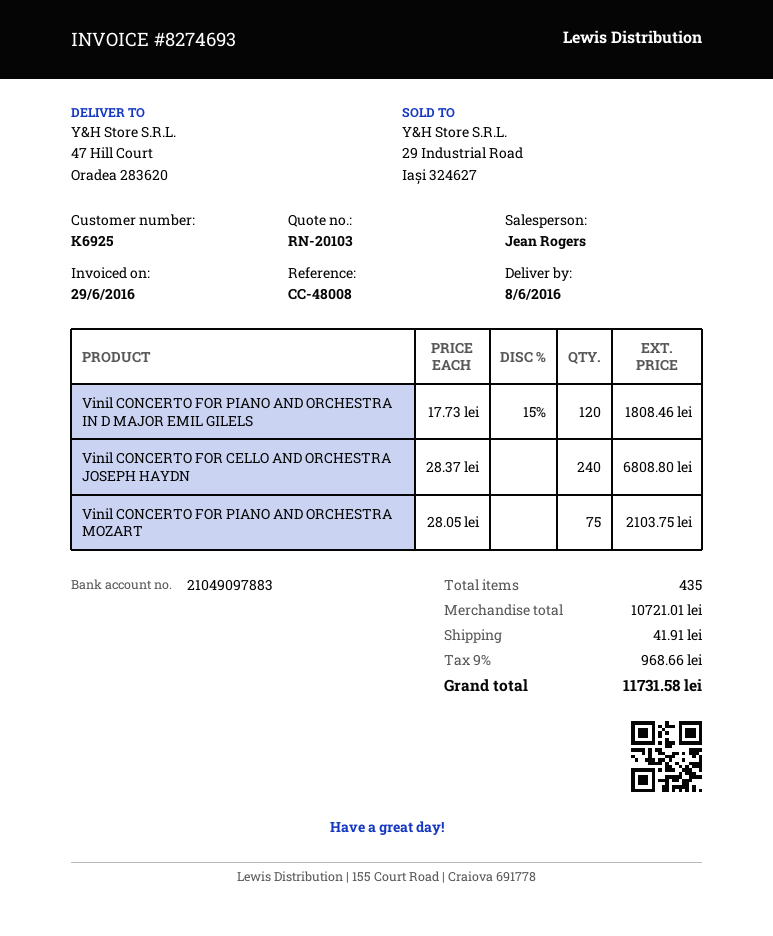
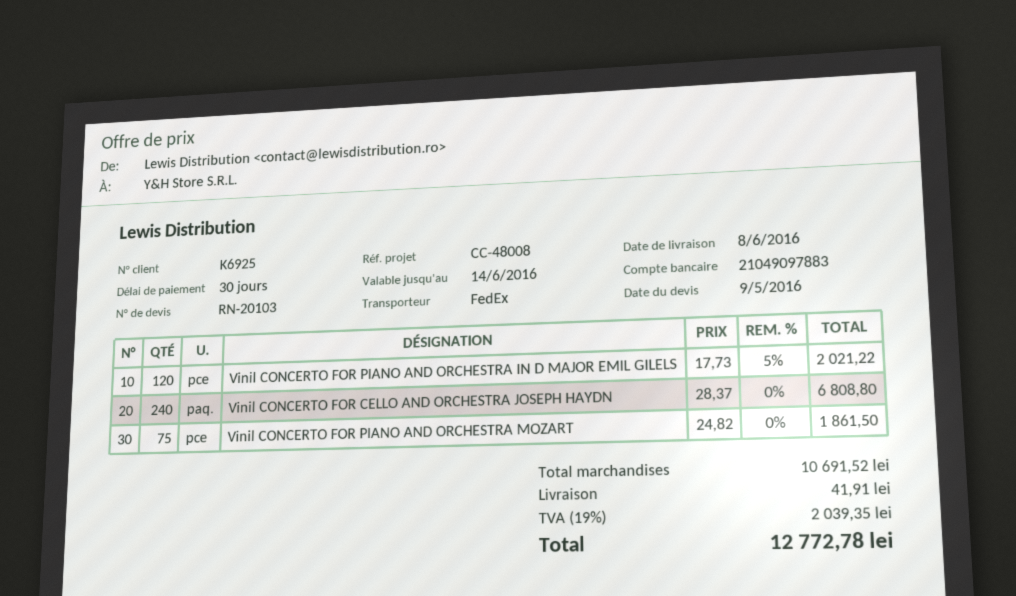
Vinil CONCERTO FOR PIANO AND ORCHESTRA IN D MAJOR EMIL GILELS: 120 x 17.73 - 15% = 1808.46 -> 120 x 17.73 - 5% = 2021.22
Vinil CONCERTO FOR PIANO AND ORCHESTRA MOZART: 75 x 28.05 = 2103.75 -> 75 x 24.82 = 1861.50
subtotal: 10721.01 -> 10691.52
tax: 9% = 968.66 -> 19% = 2039.35
total: 11731.58 -> 12772.78

